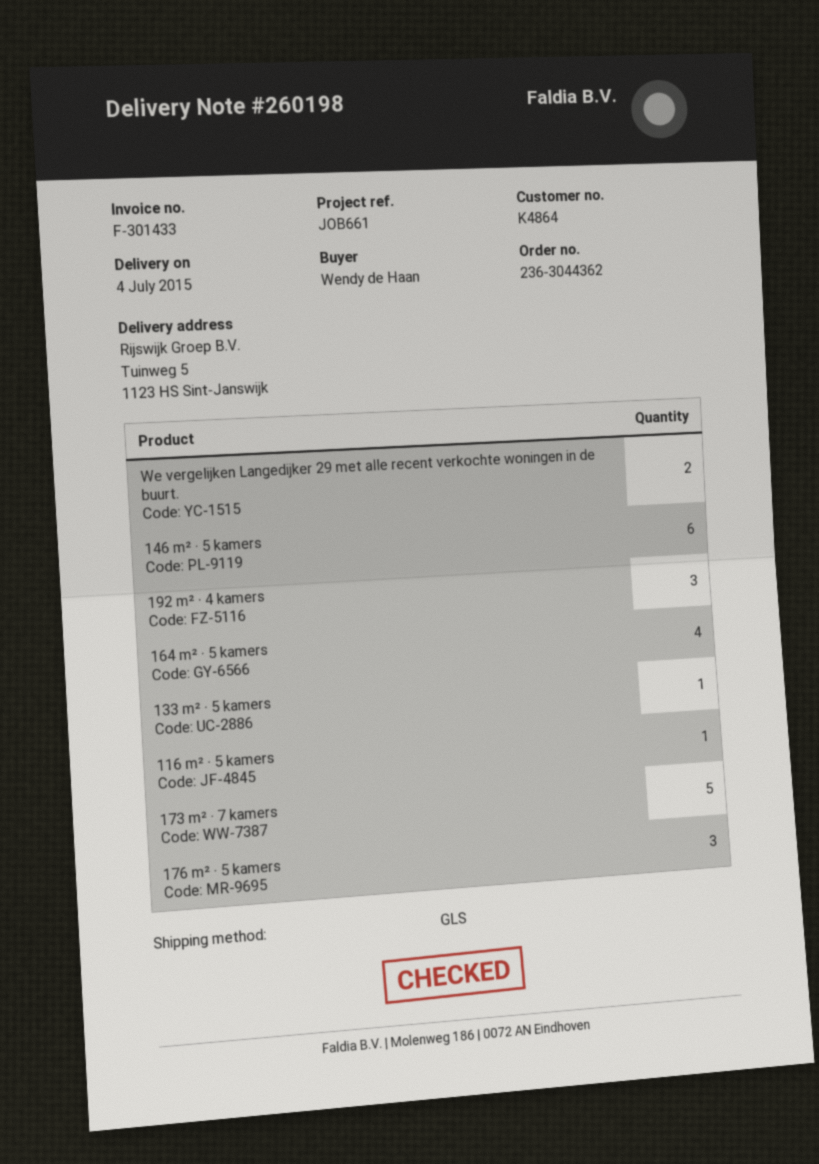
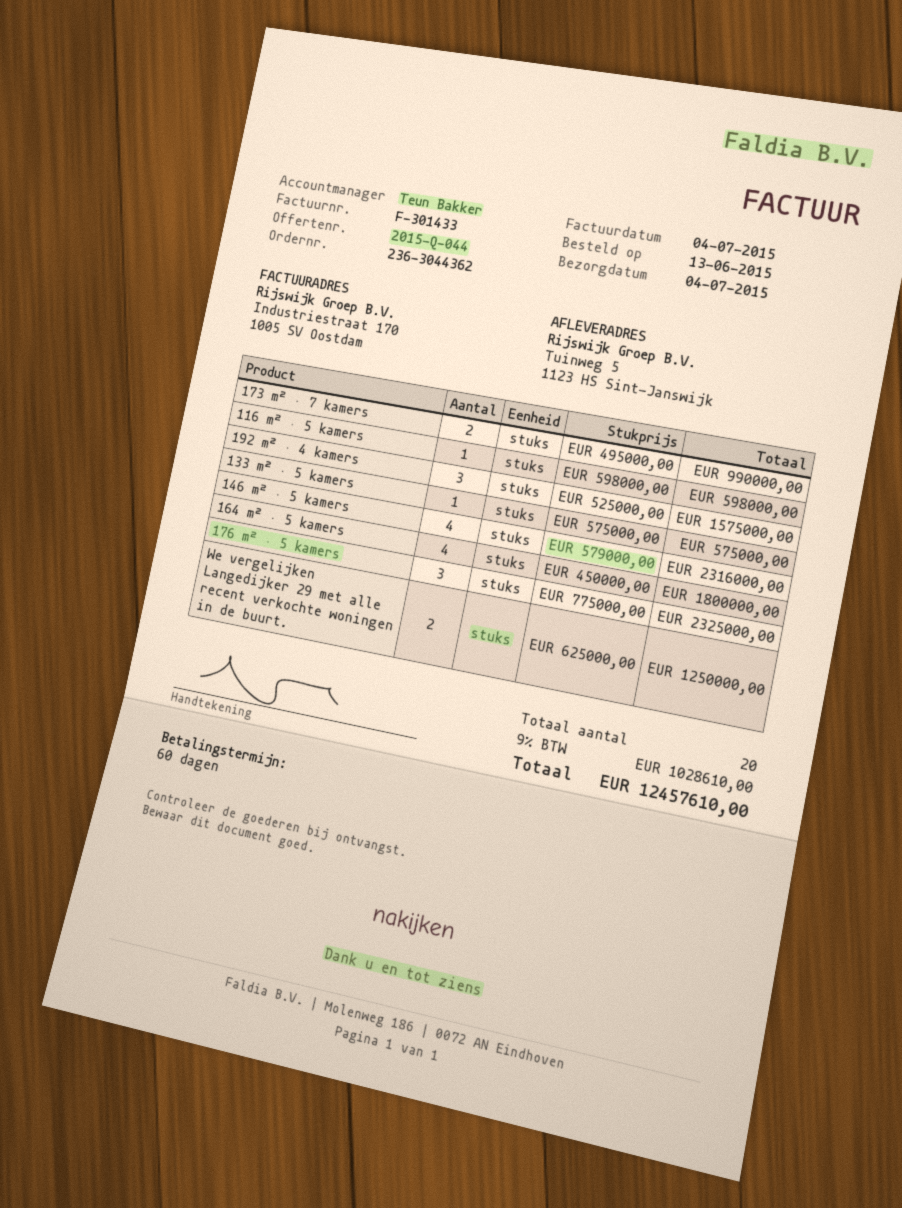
146 m² · 5 kamers: 6 -> 4
173 m² · 7 kamers: 5 -> 2

